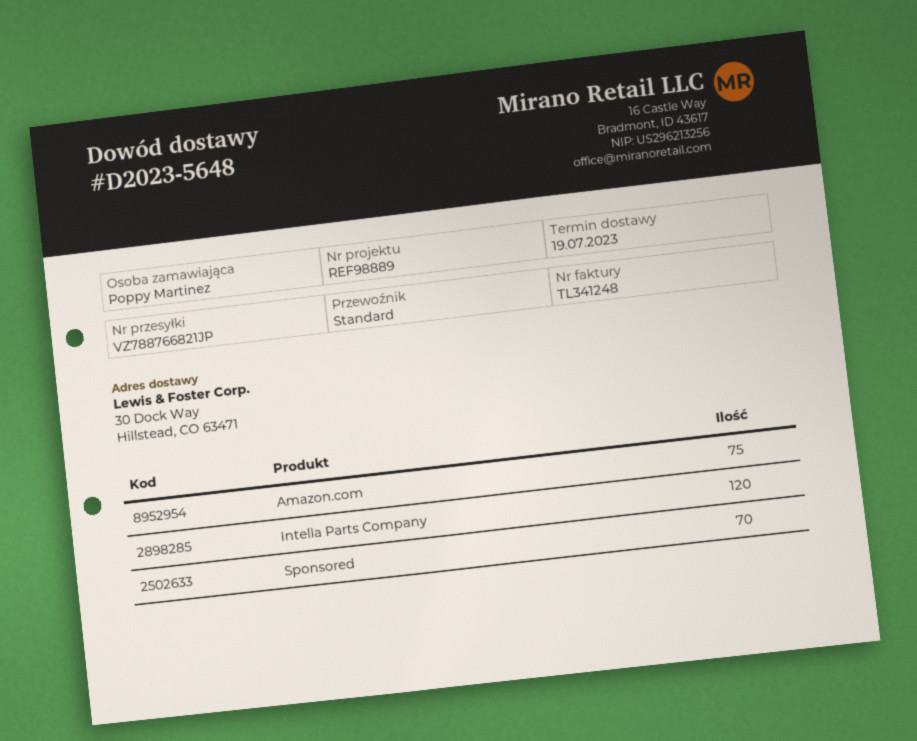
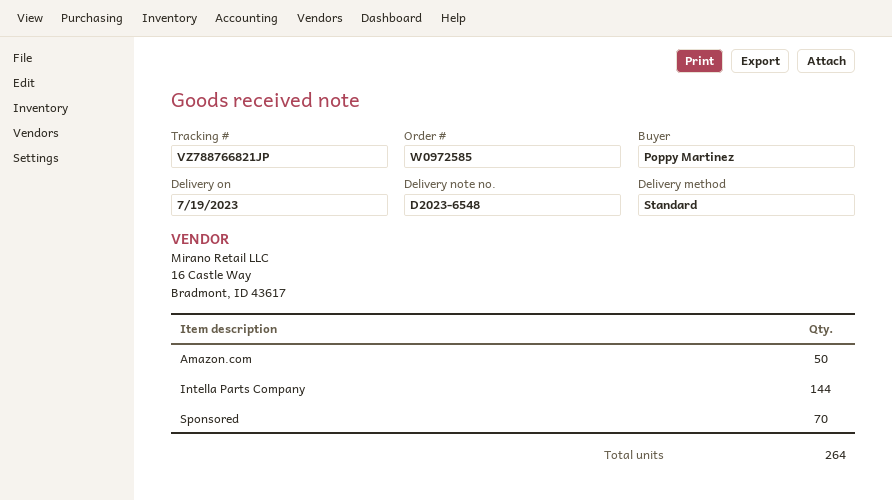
delivery note number: D2023-5648 -> D2023-6548
Amazon.com: 75 -> 50
Intella Parts Company: 120 -> 144

